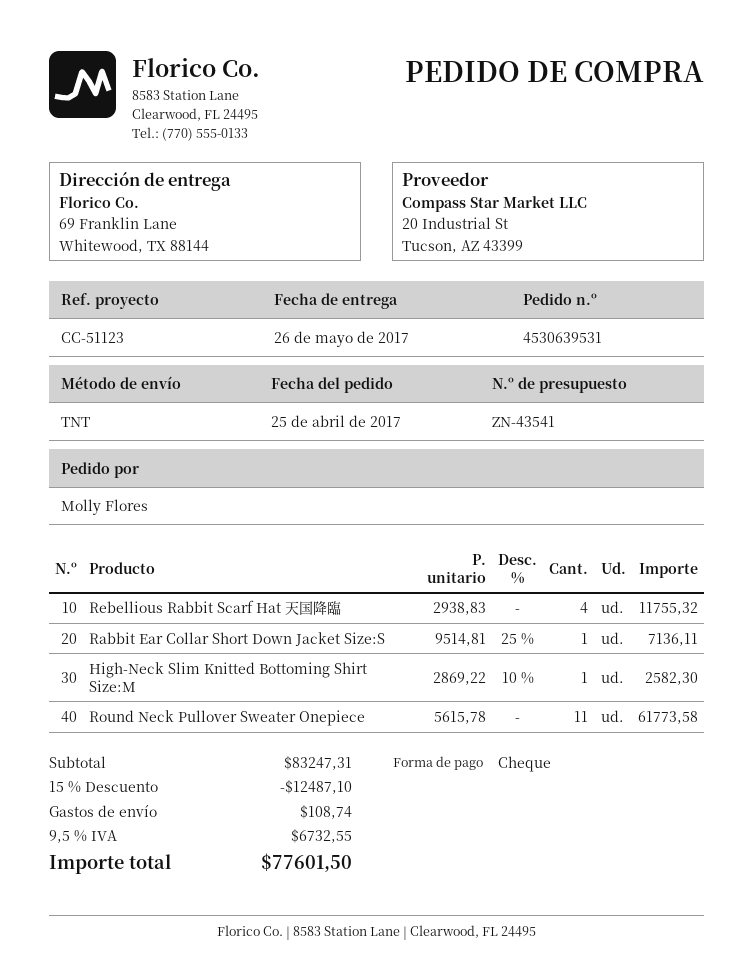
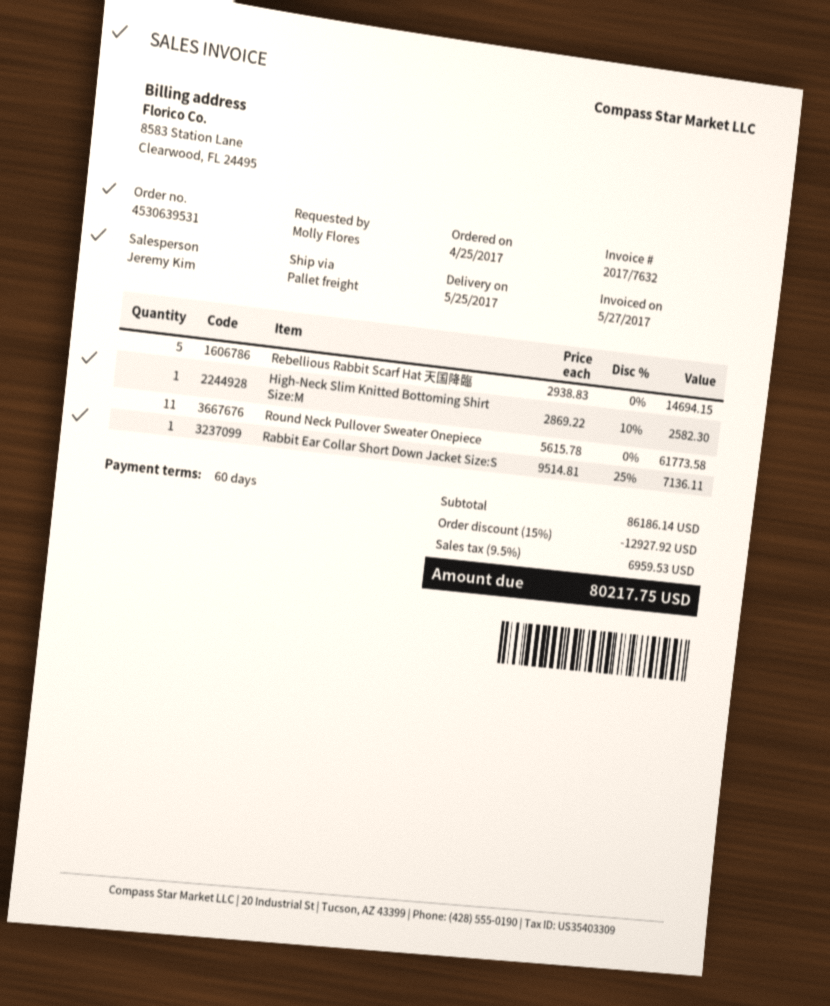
delivery date: 2017-05-26 -> 2017-05-25
shipping method: TNT -> pallet freight
Rebellious Rabbit Scarf Hat 天国降臨: 4 x 2938.83 = 11755.32 -> 5 x 2938.83 = 14694.15
subtotal: 83247.31 -> 86186.14
discount: 15% = 12487.10 -> 15% = 12927.92
shipping: 108.74 -> none
tax: 9.5% = 6732.55 -> 9.5% = 6959.53
total: 77601.50 -> 80217.75

